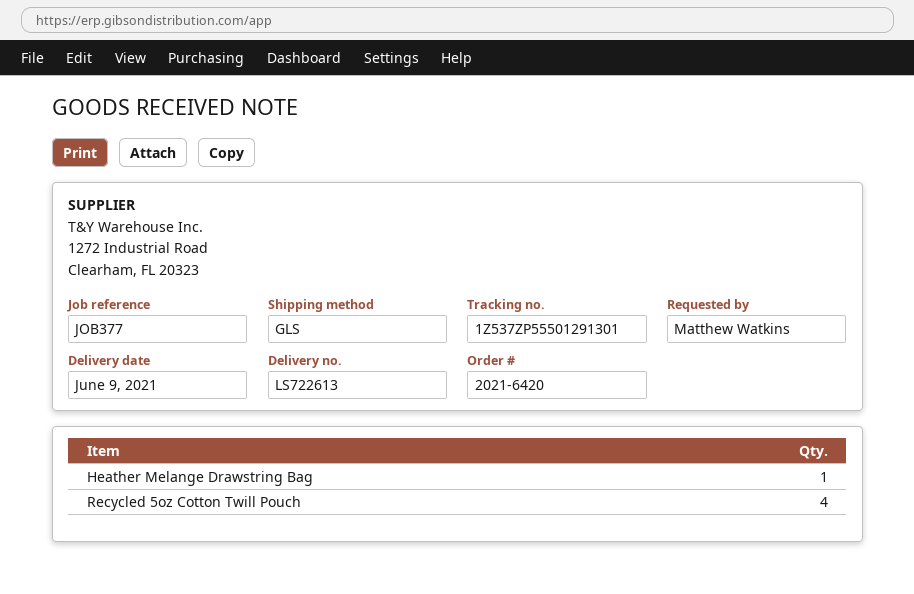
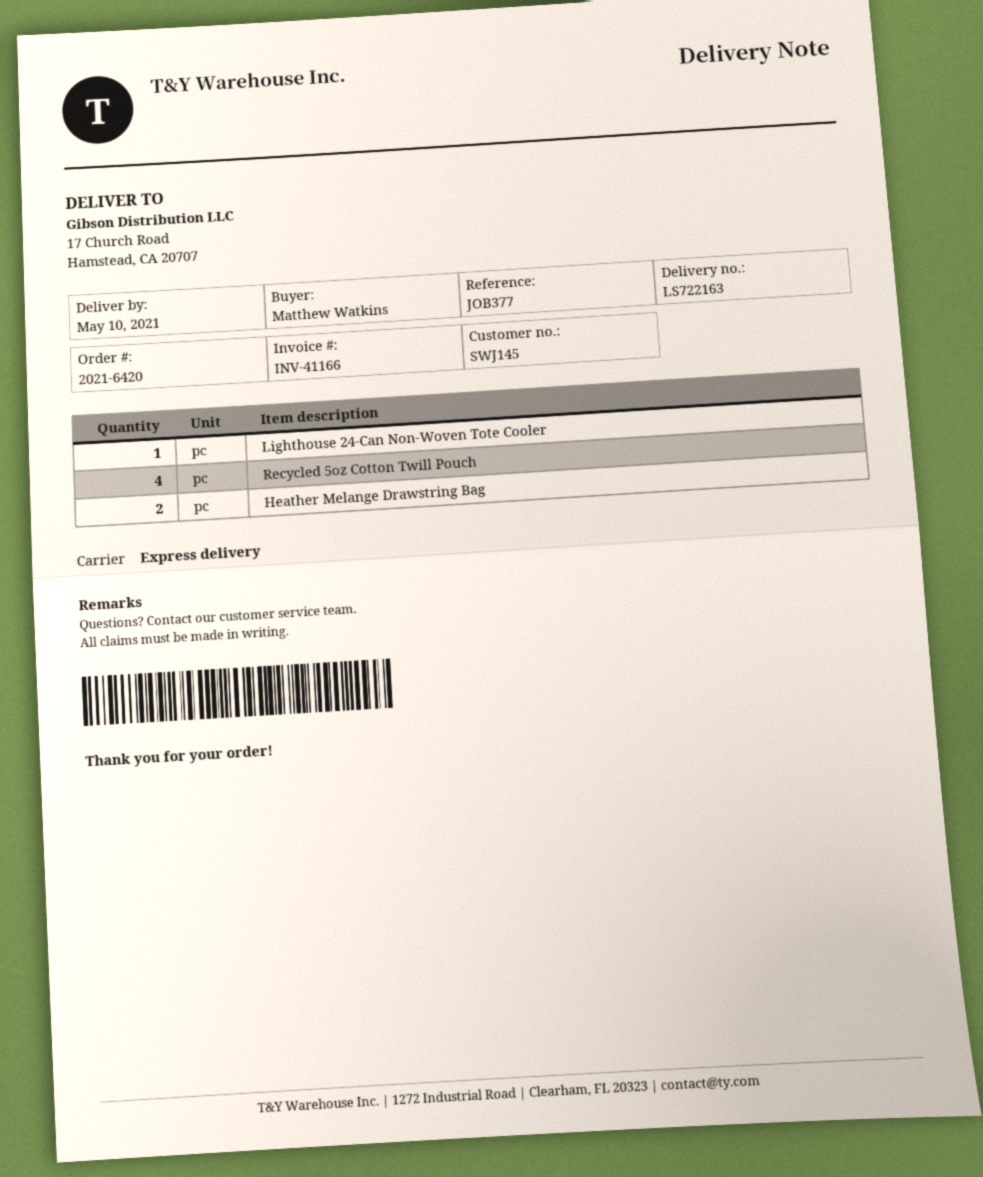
delivery note number: LS722613 -> LS722163
delivery date: 2021-06-09 -> 2021-05-10
shipping method: GLS -> express
Heather Melange Drawstring Bag: 1 -> 2
Lighthouse 24-Can Non-Woven Tote Cooler: none -> 1

